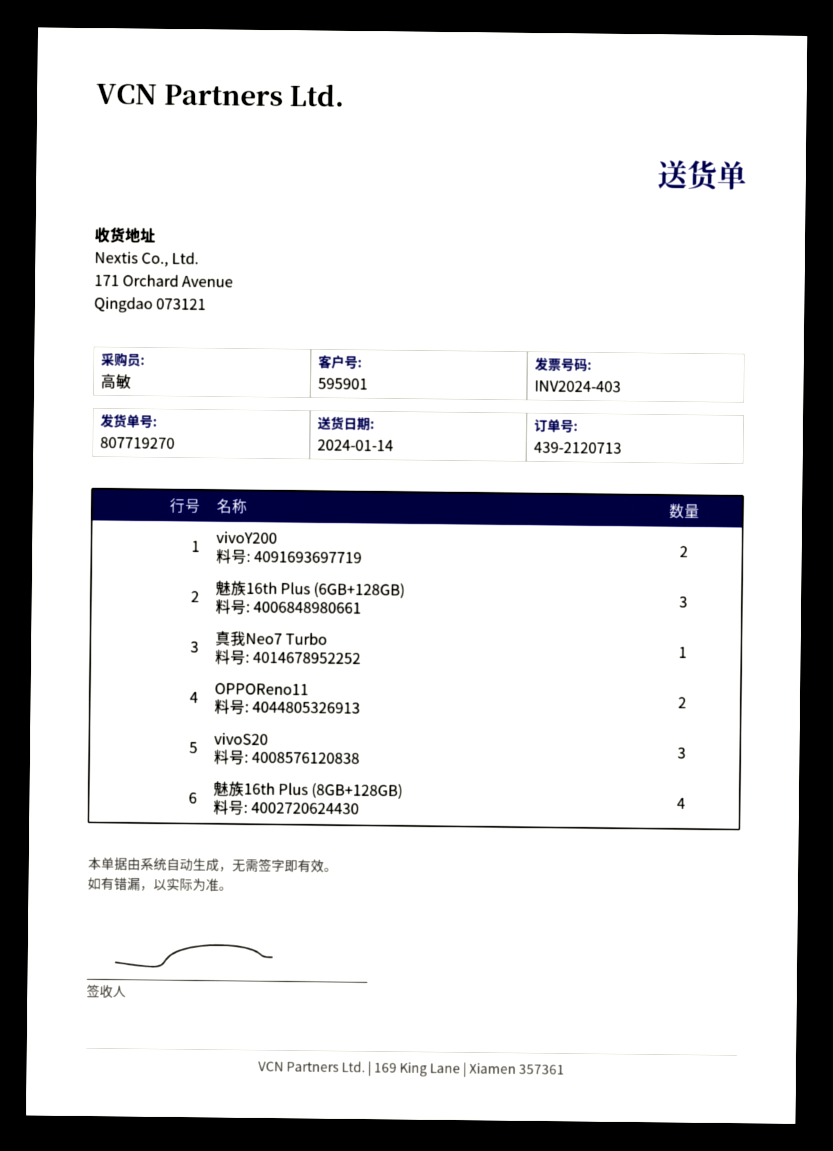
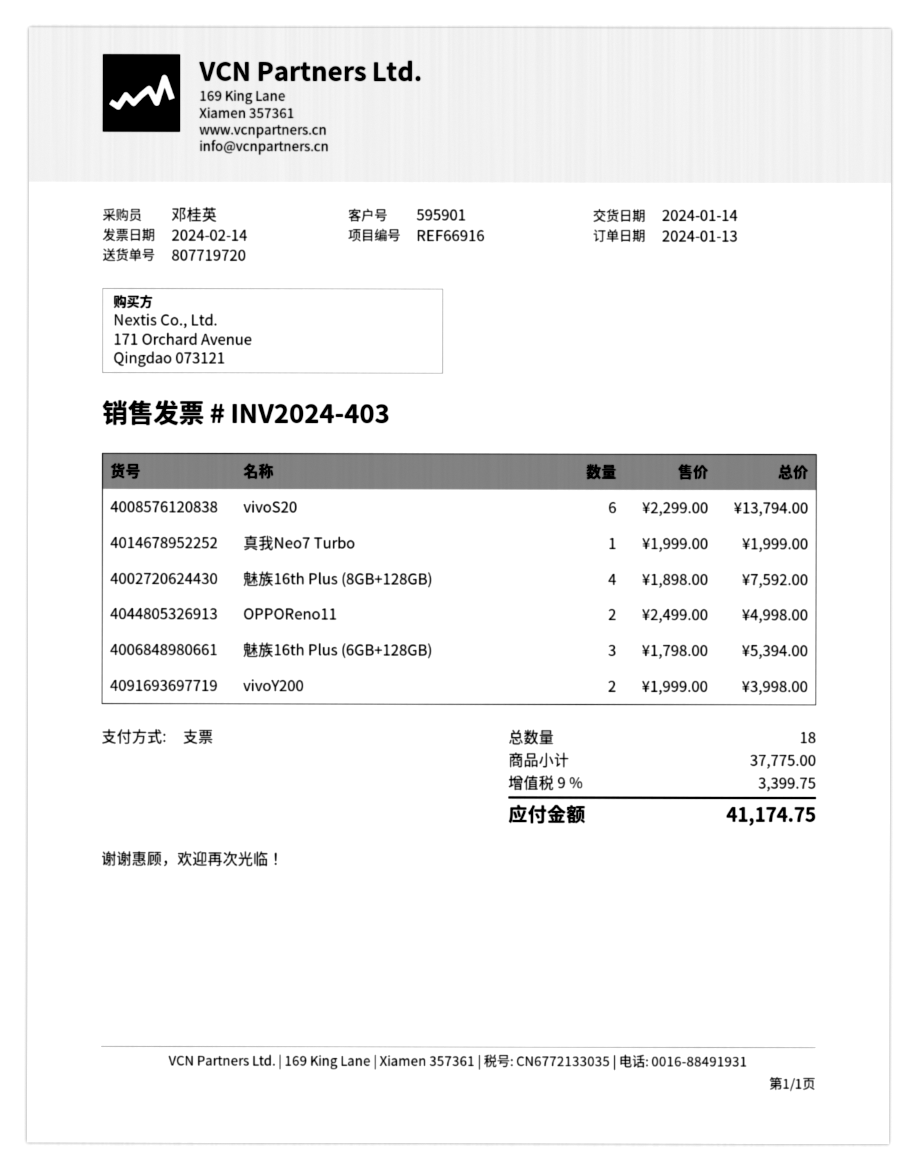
delivery note number: 807719270 -> 807719720
ordered by: 高敏 -> 邓桂英
vivoS20: 3 -> 6

